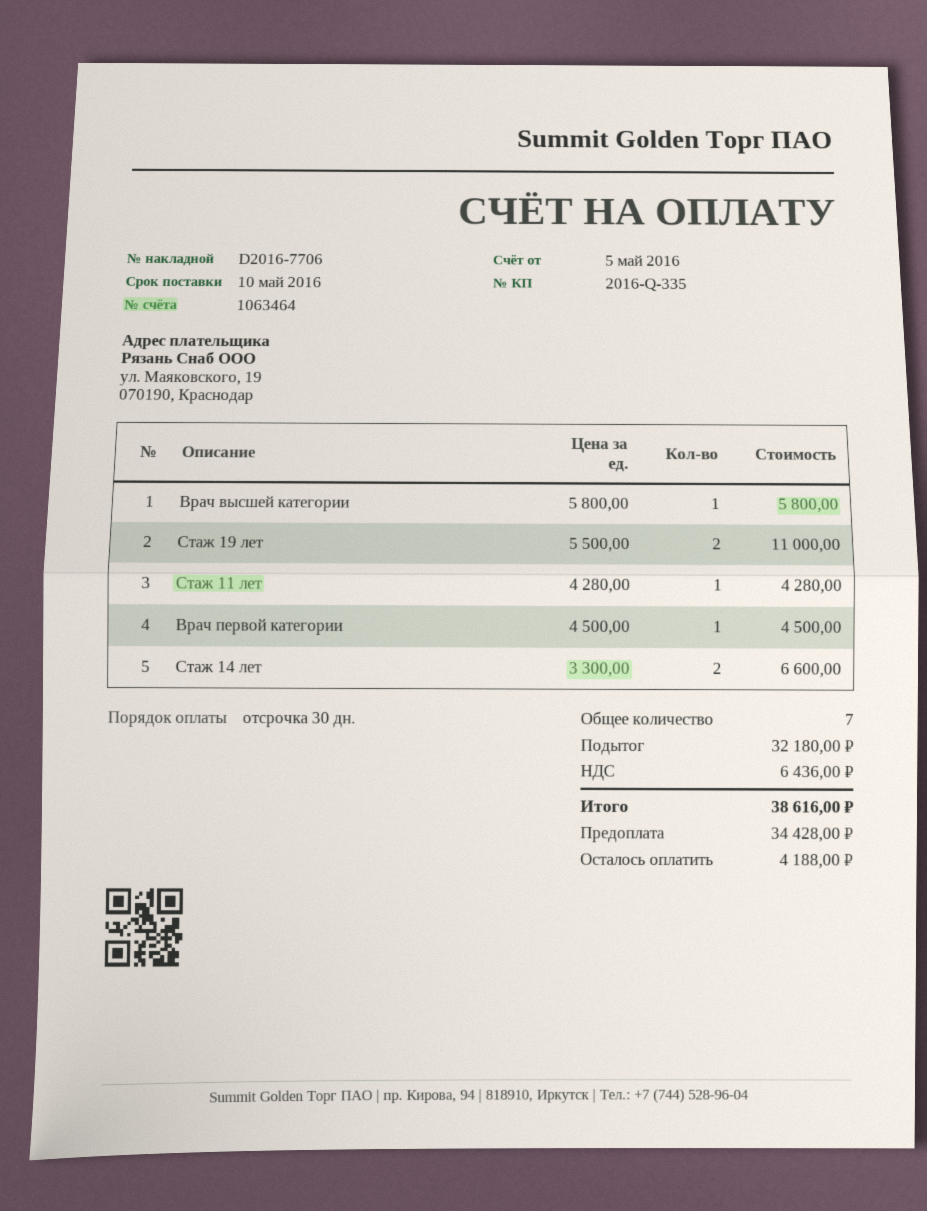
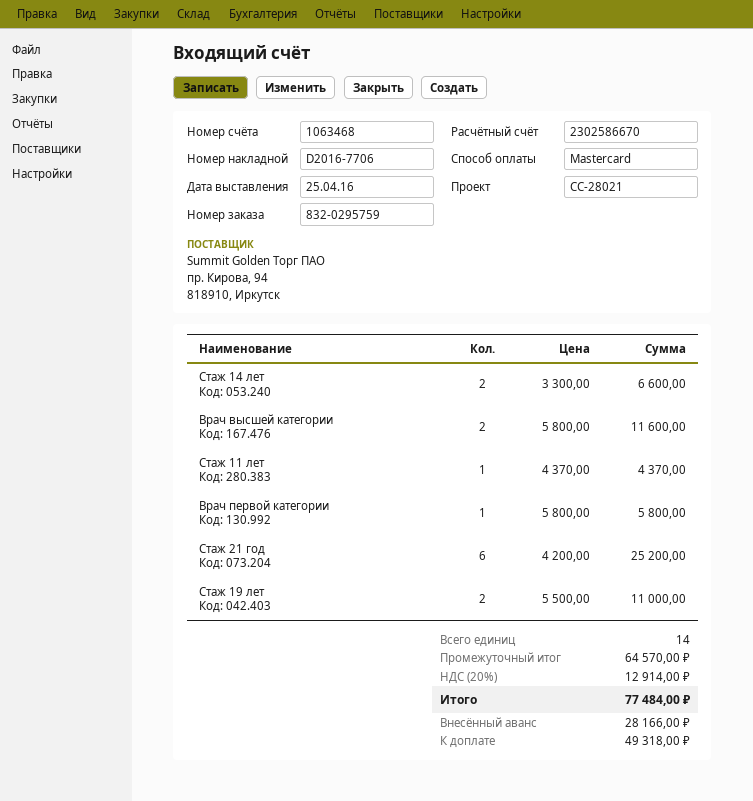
invoice number: 1063464 -> 1063468
invoice date: 2016-05-05 -> 2016-04-25
Врач высшей категории: 1 x 5800.00 = 5800.00 -> 2 x 5800.00 = 11600.00
Стаж 11 лет: 1 x 4280.00 = 4280.00 -> 1 x 4370.00 = 4370.00
Врач первой категории: 1 x 4500.00 = 4500.00 -> 1 x 5800.00 = 5800.00
Стаж 21 год: none -> 6 x 4200.00 = 25200.00
total quantity: 7 -> 14
subtotal: 32180.00 -> 64570.00
tax: 6436.00 -> 12914.00
total: 38616.00 -> 77484.00
deposit: 34428.00 -> 28166.00
balance: 4188.00 -> 49318.00

